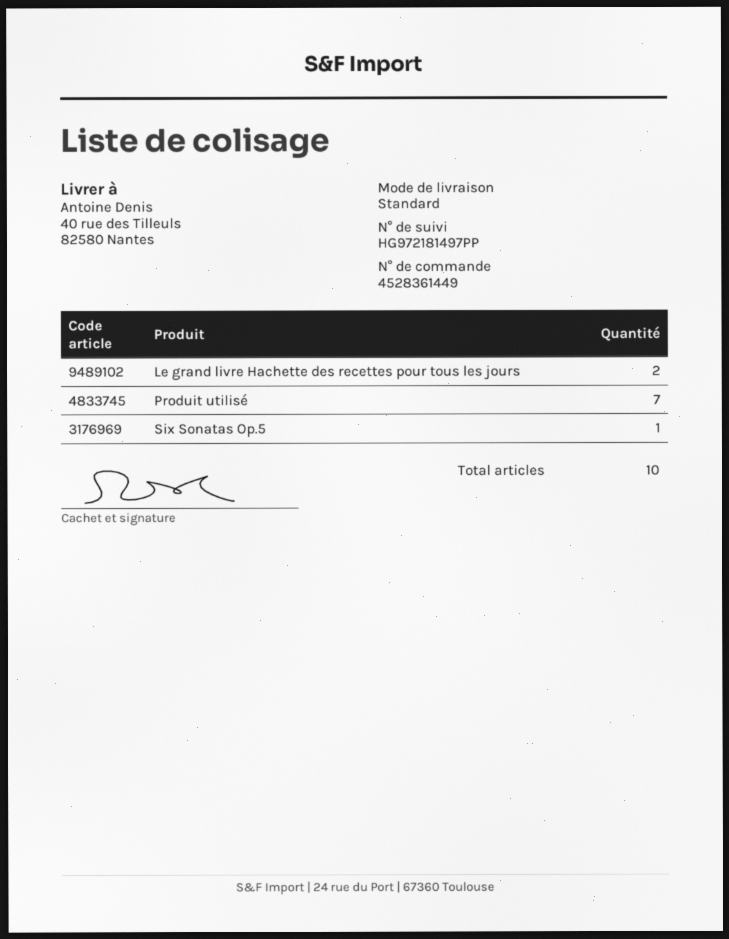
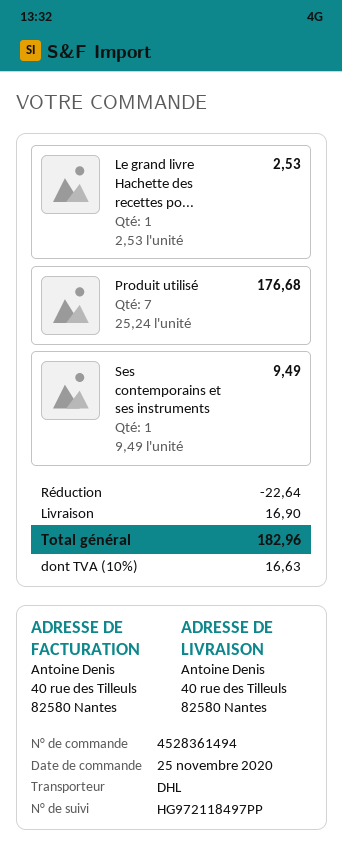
order number: 4528361449 -> 4528361494
shipping method: standard -> DHL
tracking number: HG972181497PP -> HG972118497PP
Le grand livre Hachette des recettes pour tous les jours: 2 -> 1
Six Sonatas Op.5: 1 -> none
Ses contemporains et ses instruments: none -> 1

